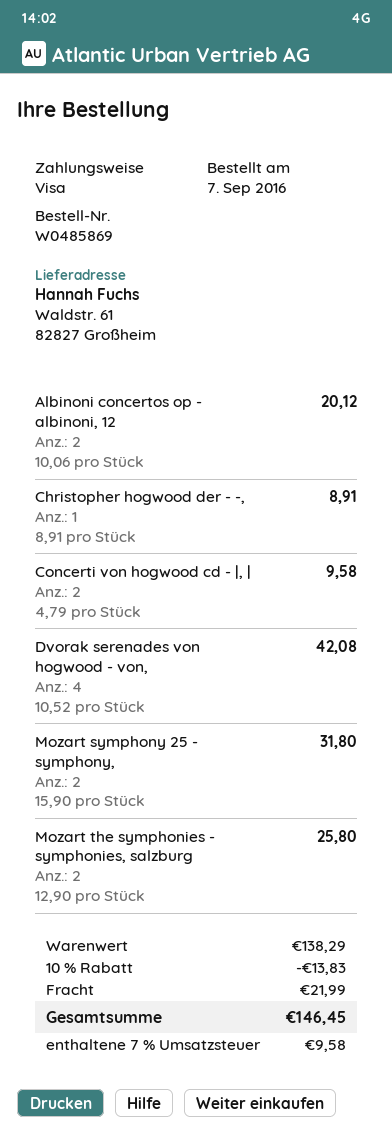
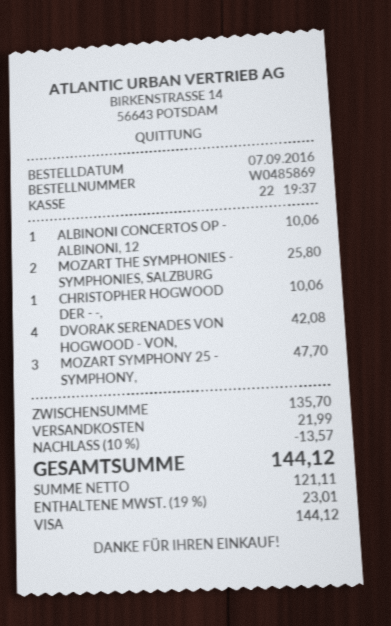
Albinoni concertos op - albinoni, 12: 2 for 20.12 -> 1 for 10.06
Christopher hogwood der - -,: 1 for 8.91 -> 1 for 10.06
Concerti von hogwood cd - |, |: 2 for 9.58 -> none
Mozart symphony 25 - symphony,: 2 for 31.80 -> 3 for 47.70
subtotal: 138.29 -> 135.70
discount: 10% = 13.83 -> 10% = 13.57
tax: 7% = 9.58 -> 19% = 23.01
total: 146.45 -> 144.12

